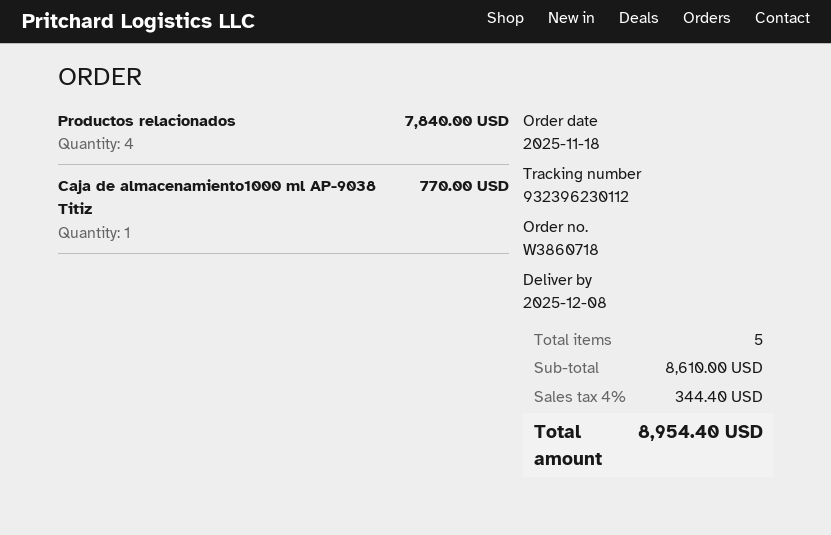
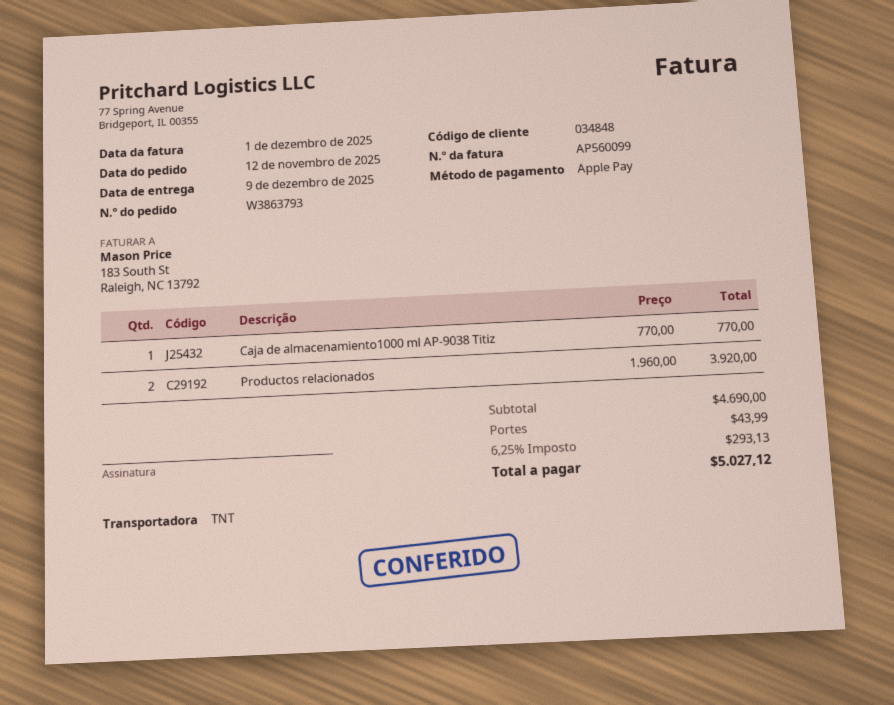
order number: W3860718 -> W3863793
order date: 2025-11-18 -> 2025-11-12
delivery date: 2025-12-08 -> 2025-12-09
Productos relacionados: 4 for 7840.00 -> 2 for 3920.00
subtotal: 8610.00 -> 4690.00
shipping: none -> 43.99
tax: 4% = 344.40 -> 6.25% = 293.13
total: 8954.40 -> 5027.12

